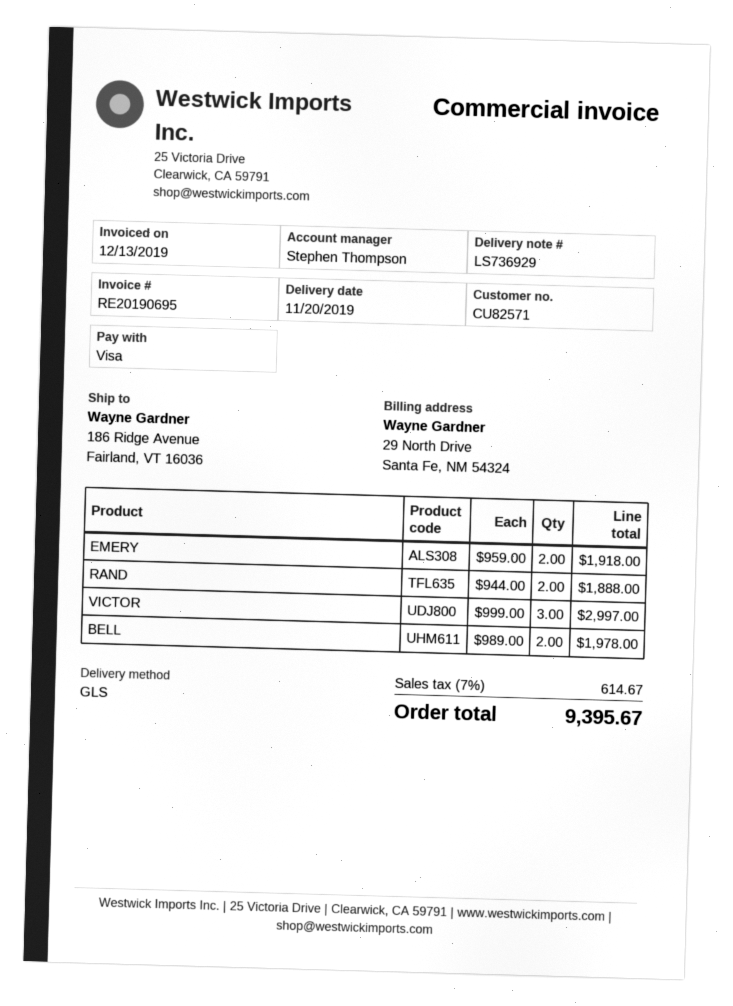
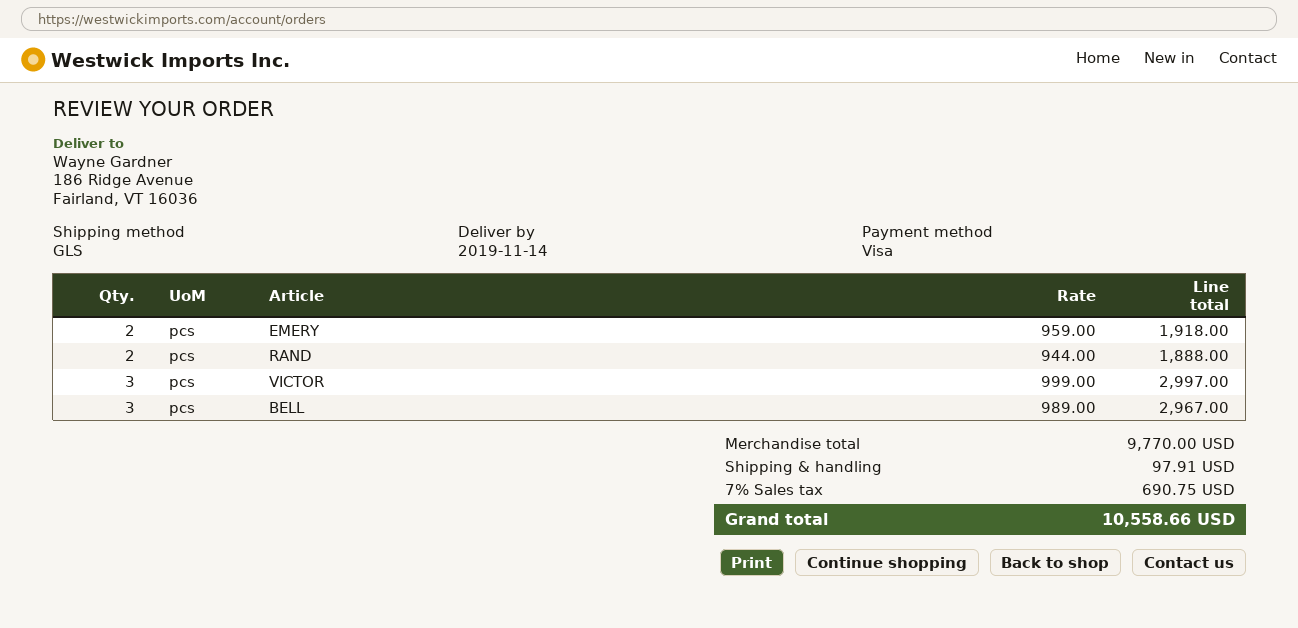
delivery date: 2019-11-20 -> 2019-11-14
BELL: 2 x 989.00 = 1978.00 -> 3 x 989.00 = 2967.00
shipping: none -> 97.91
tax: 7% = 614.67 -> 7% = 690.75
total: 9395.67 -> 10558.66

